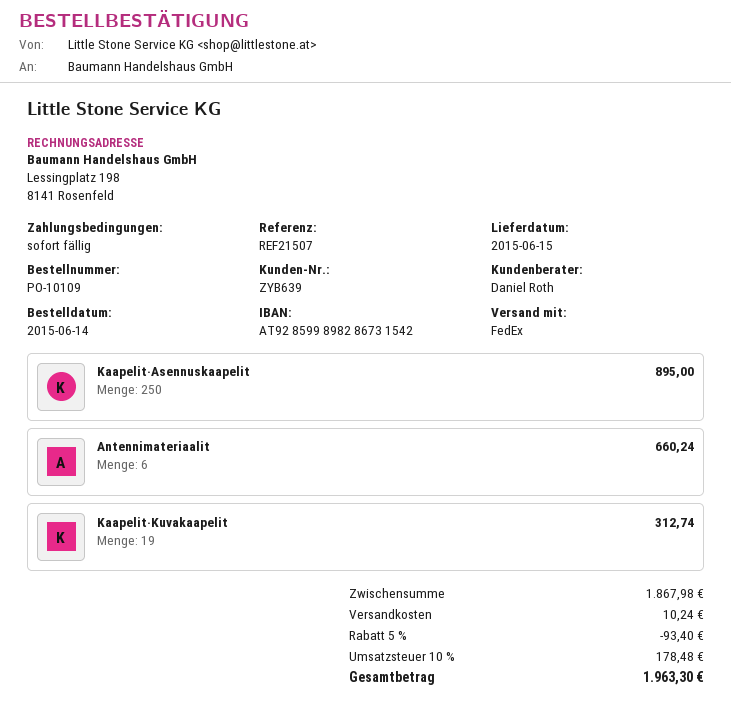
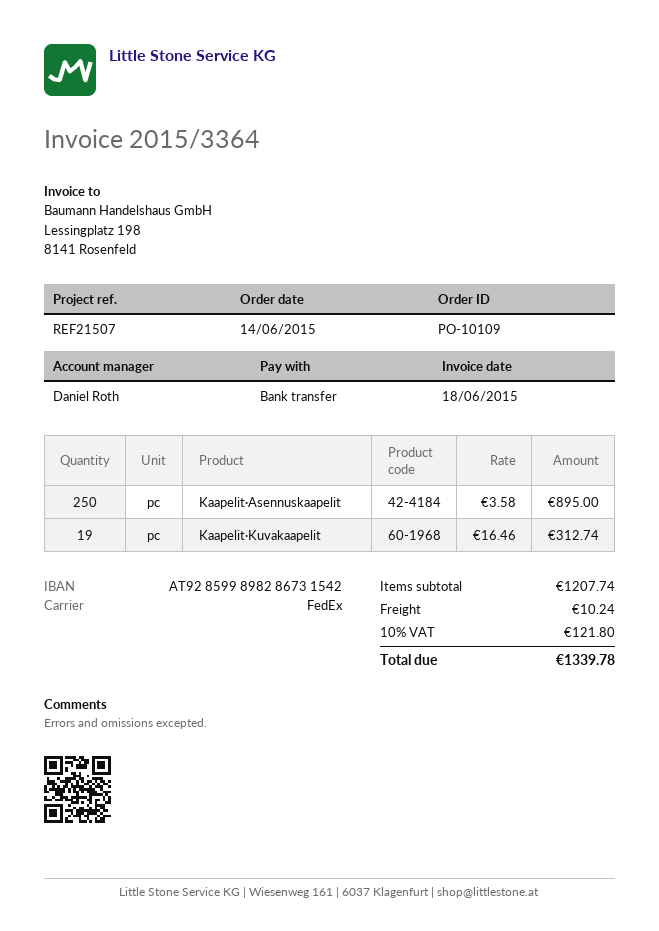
Antennimateriaalit: 6 for 660.24 -> none
subtotal: 1867.98 -> 1207.74
discount: 5% = 93.40 -> none
tax: 10% = 178.48 -> 10% = 121.80
total: 1963.30 -> 1339.78

